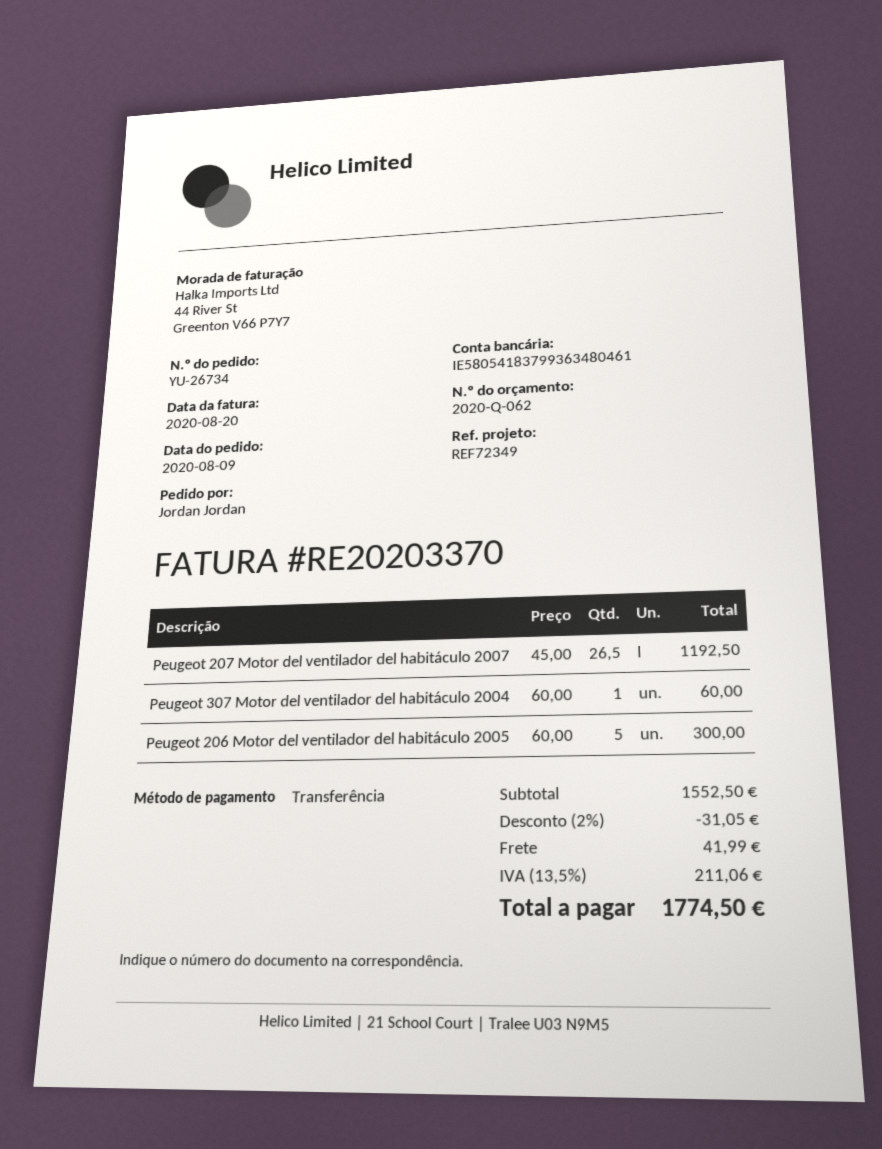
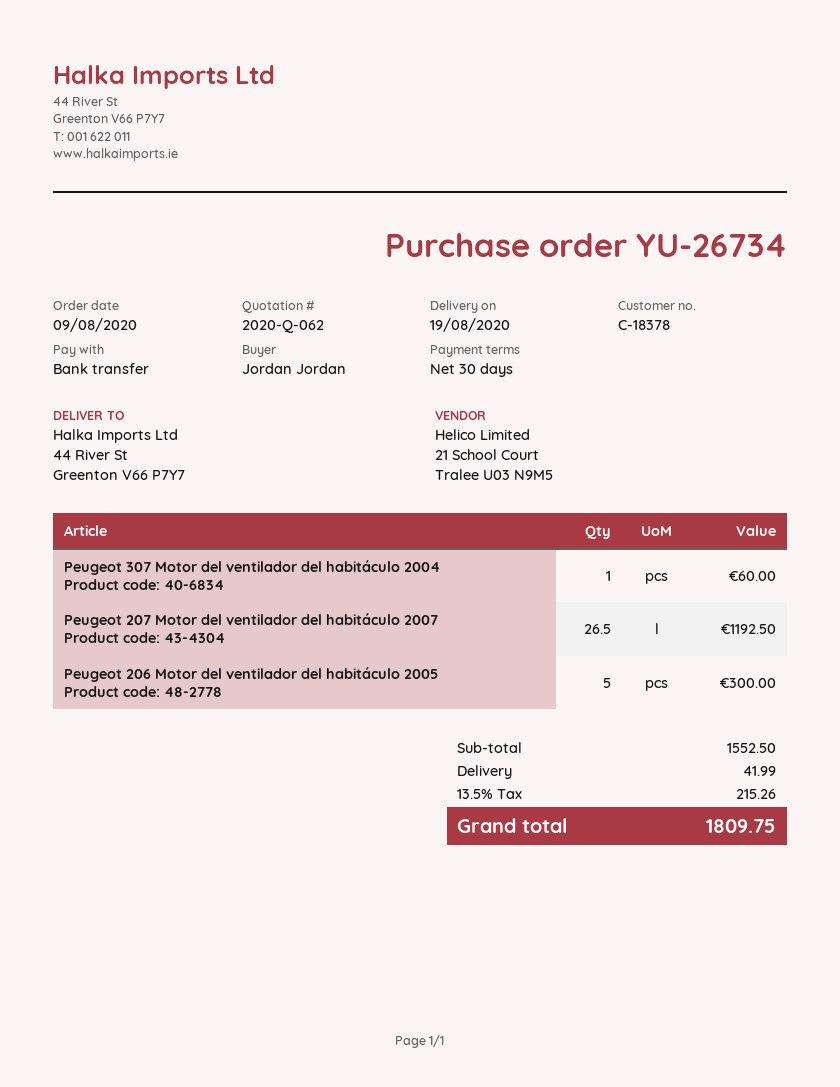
discount: 2% = 31.05 -> none
tax: 13.5% = 211.06 -> 13.5% = 215.26
total: 1774.50 -> 1809.75

